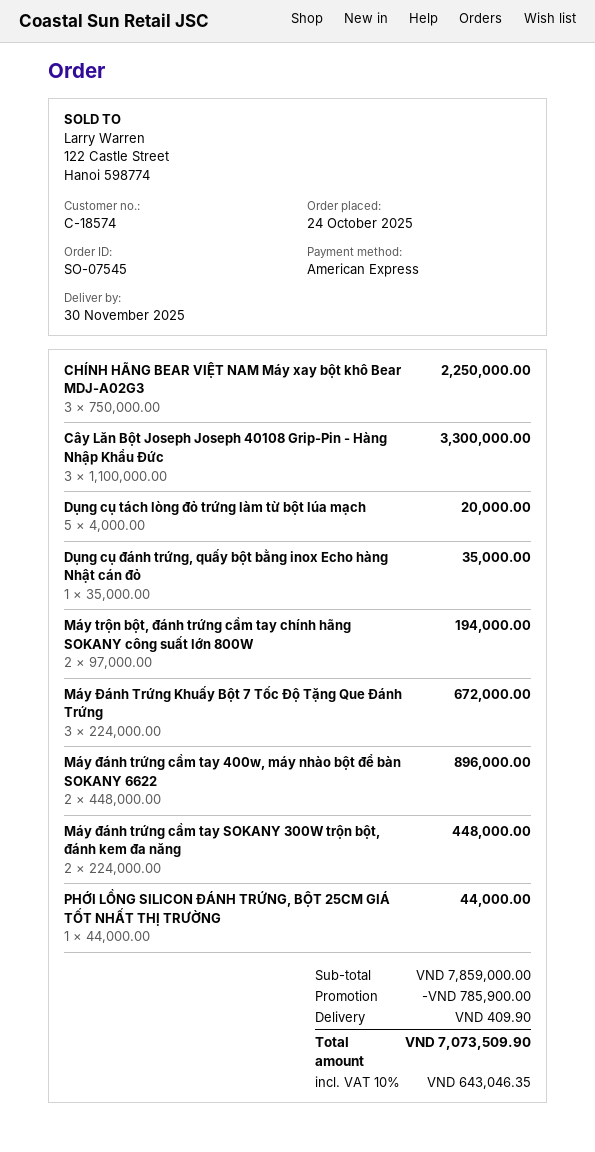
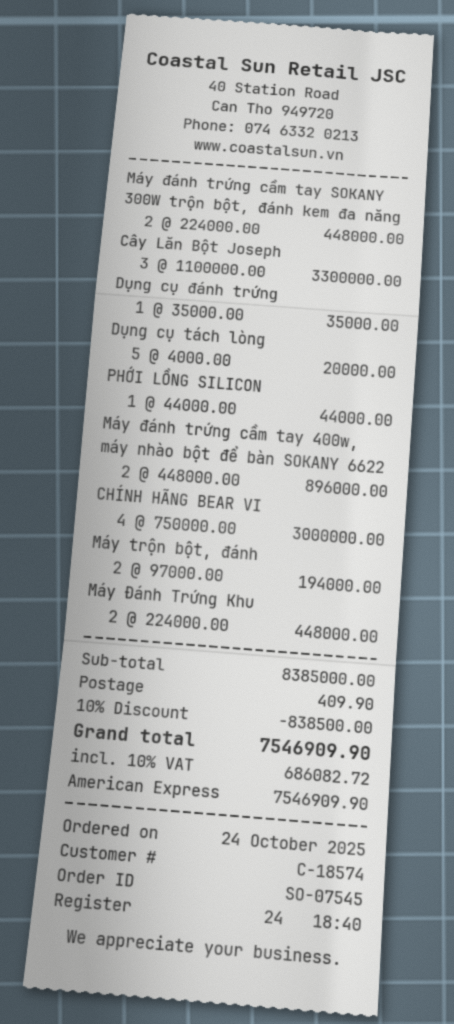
CHÍNH HÃNG BEAR VIỆT NAM Máy xay bột khô Bear MDJ-A02G3: 3 x 750000.00 = 2250000.00 -> 4 x 750000.00 = 3000000.00
Máy Đánh Trứng Khuấy Bột 7 Tốc Độ Tặng Que Đánh Trứng: 3 x 224000.00 = 672000.00 -> 2 x 224000.00 = 448000.00
subtotal: 7859000.00 -> 8385000.00
discount: 785900.00 -> 838500.00
tax: 10% = 643046.35 -> 10% = 686082.72
total: 7073509.90 -> 7546909.90

